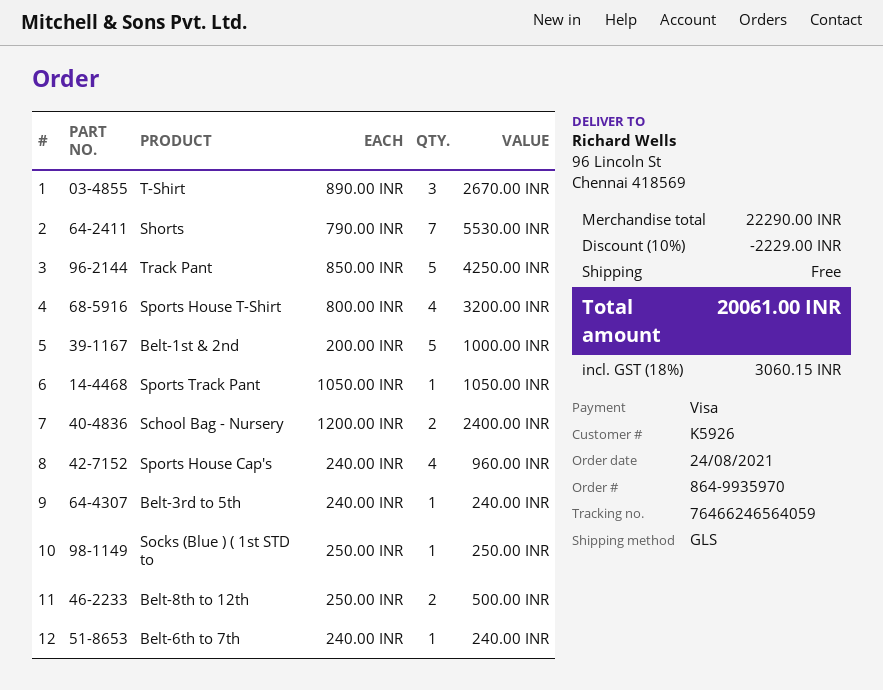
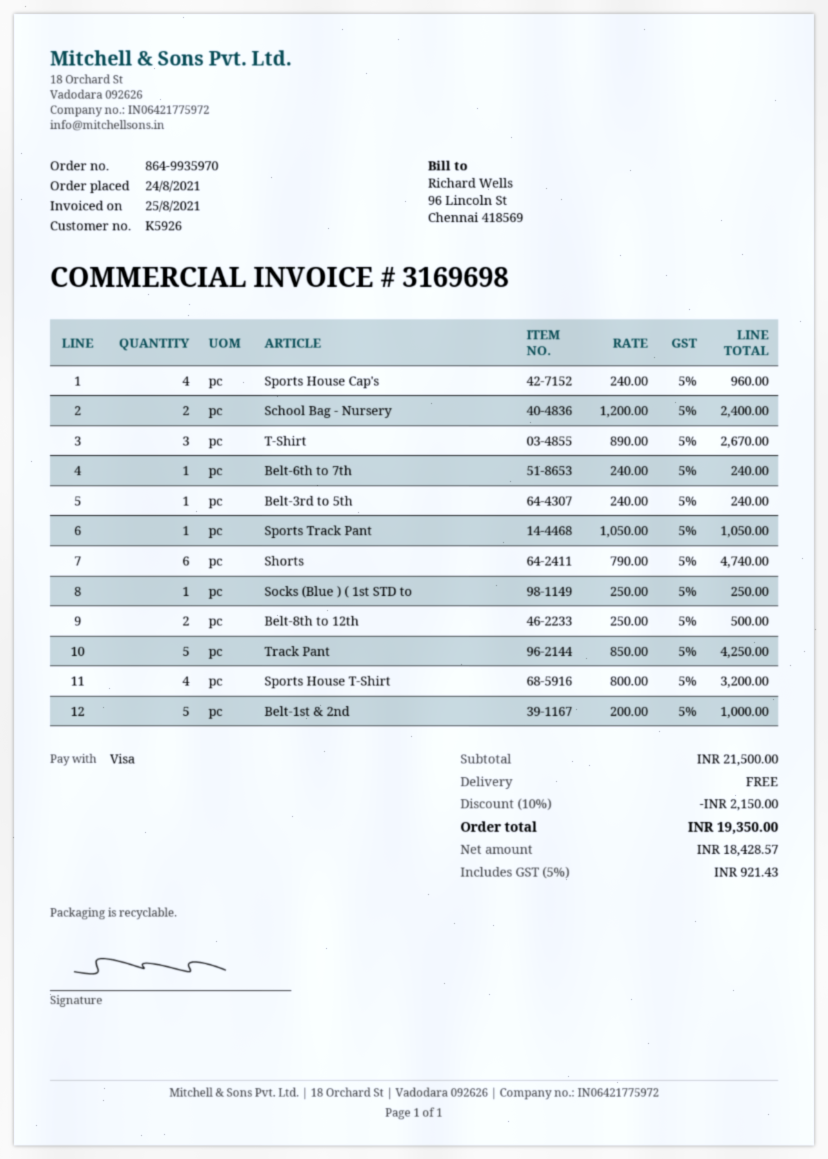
Shorts: 7 x 790.00 = 5530.00 -> 6 x 790.00 = 4740.00
subtotal: 22290.00 -> 21500.00
discount: 10% = 2229.00 -> 10% = 2150.00
tax: 18% = 3060.15 -> 5% = 921.43
total: 20061.00 -> 19350.00

